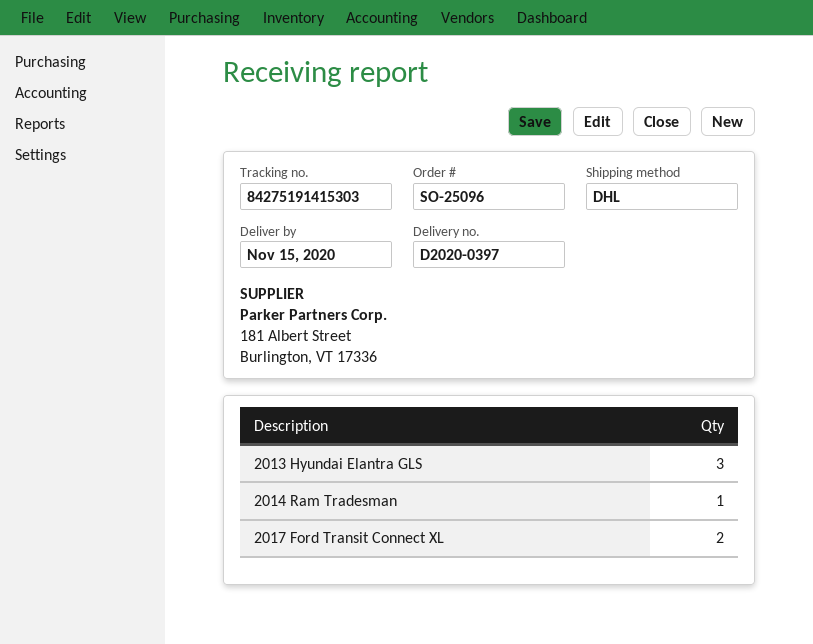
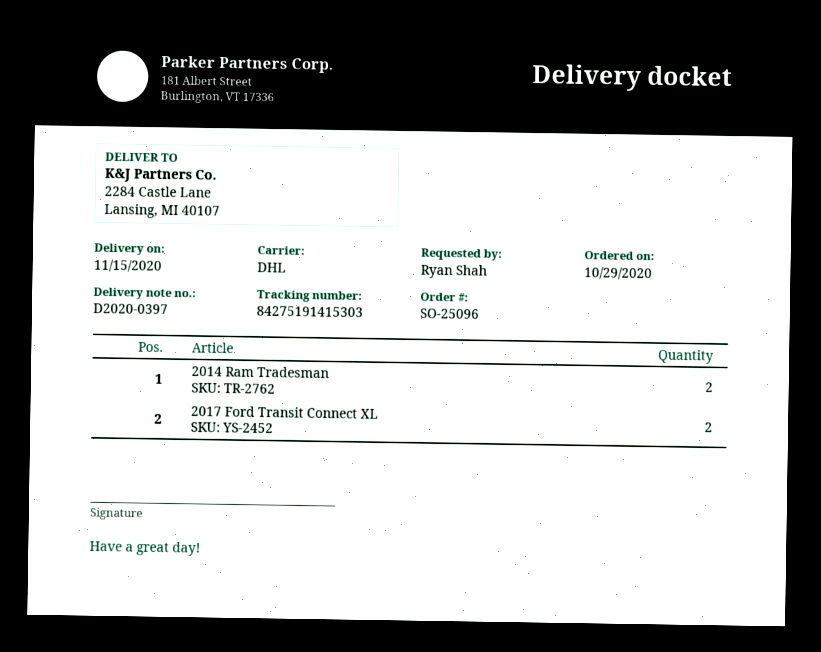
2013 Hyundai Elantra GLS: 3 -> none
2014 Ram Tradesman: 1 -> 2

